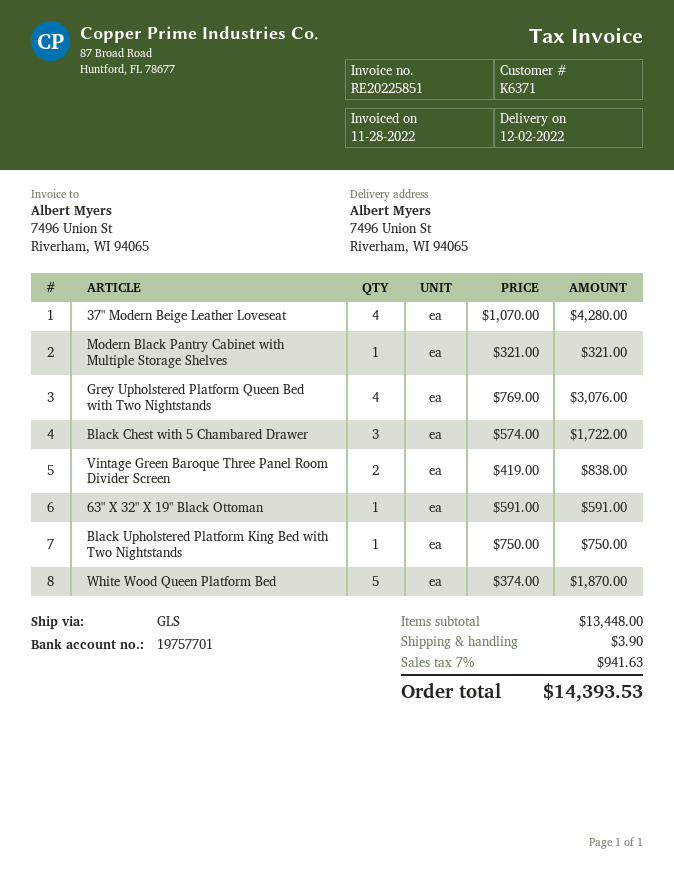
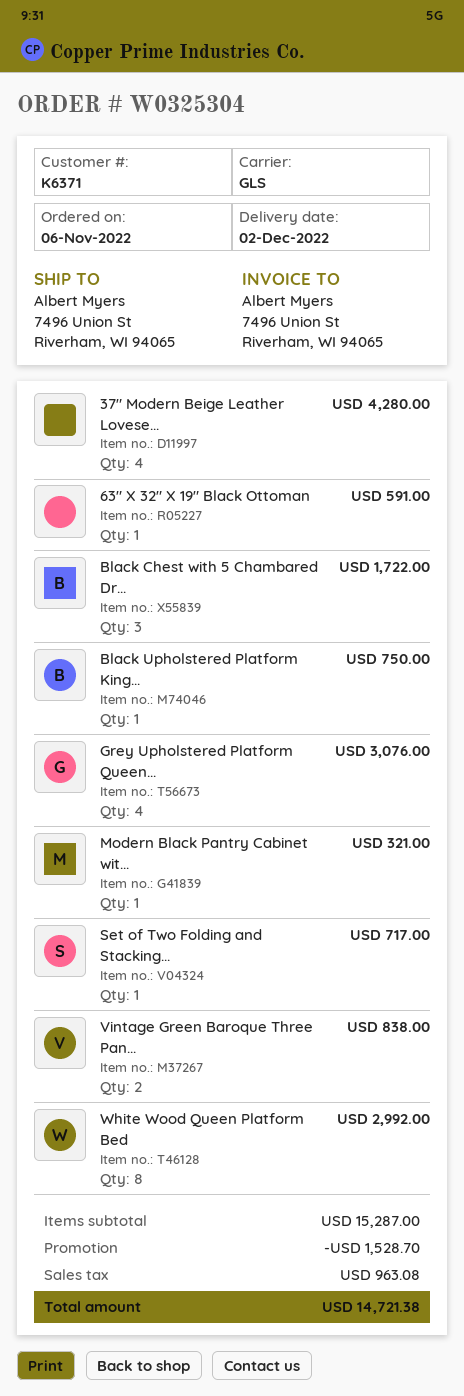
White Wood Queen Platform Bed: 5 for 1870.00 -> 8 for 2992.00
Set of Two Folding and Stacking...: none -> 1 for 717.00
subtotal: 13448.00 -> 15287.00
discount: none -> 1528.70
shipping: 3.90 -> none
tax: 941.63 -> 963.08
total: 14393.53 -> 14721.38

